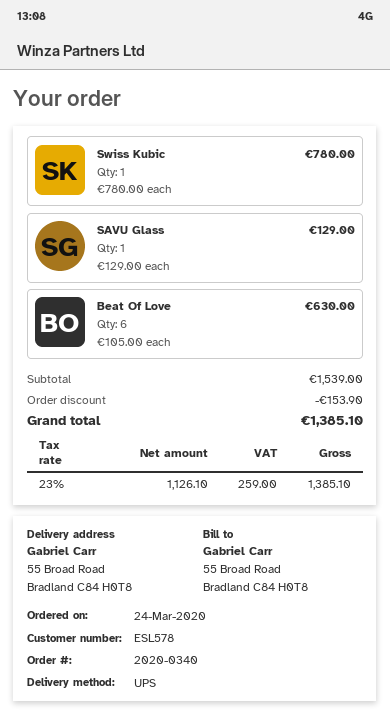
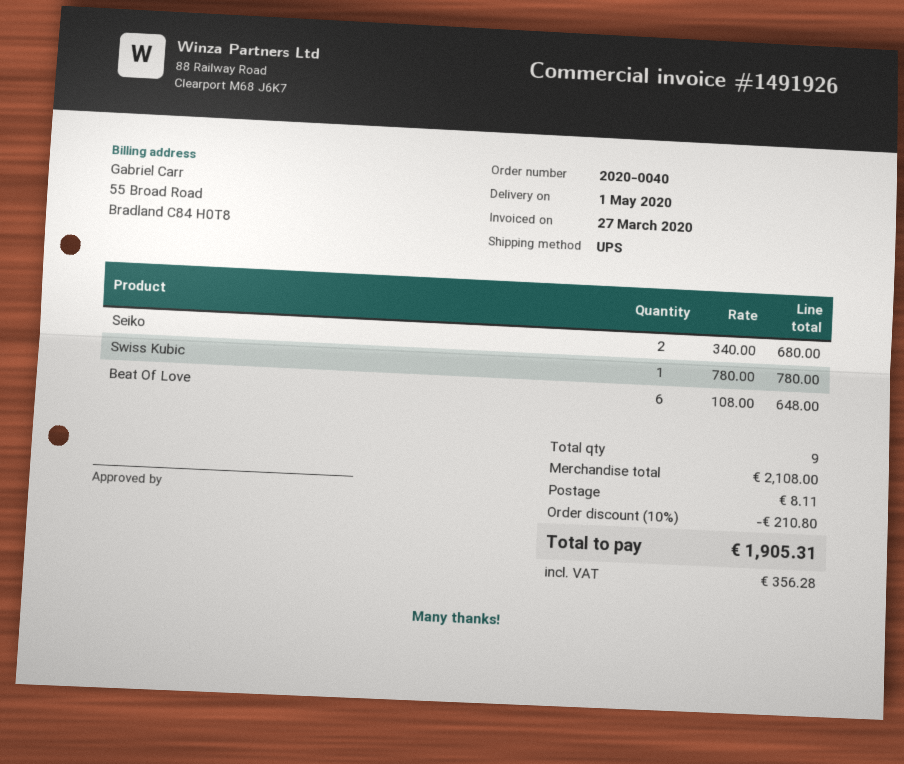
order number: 2020-0340 -> 2020-0040
SAVU Glass: 1 x 129.00 = 129.00 -> none
Beat Of Love: 6 x 105.00 = 630.00 -> 6 x 108.00 = 648.00
Seiko: none -> 2 x 340.00 = 680.00
subtotal: 1539.00 -> 2108.00
discount: 153.90 -> 210.80
shipping: none -> 8.11
tax: 259.00 -> 356.28
total: 1385.10 -> 1905.31

